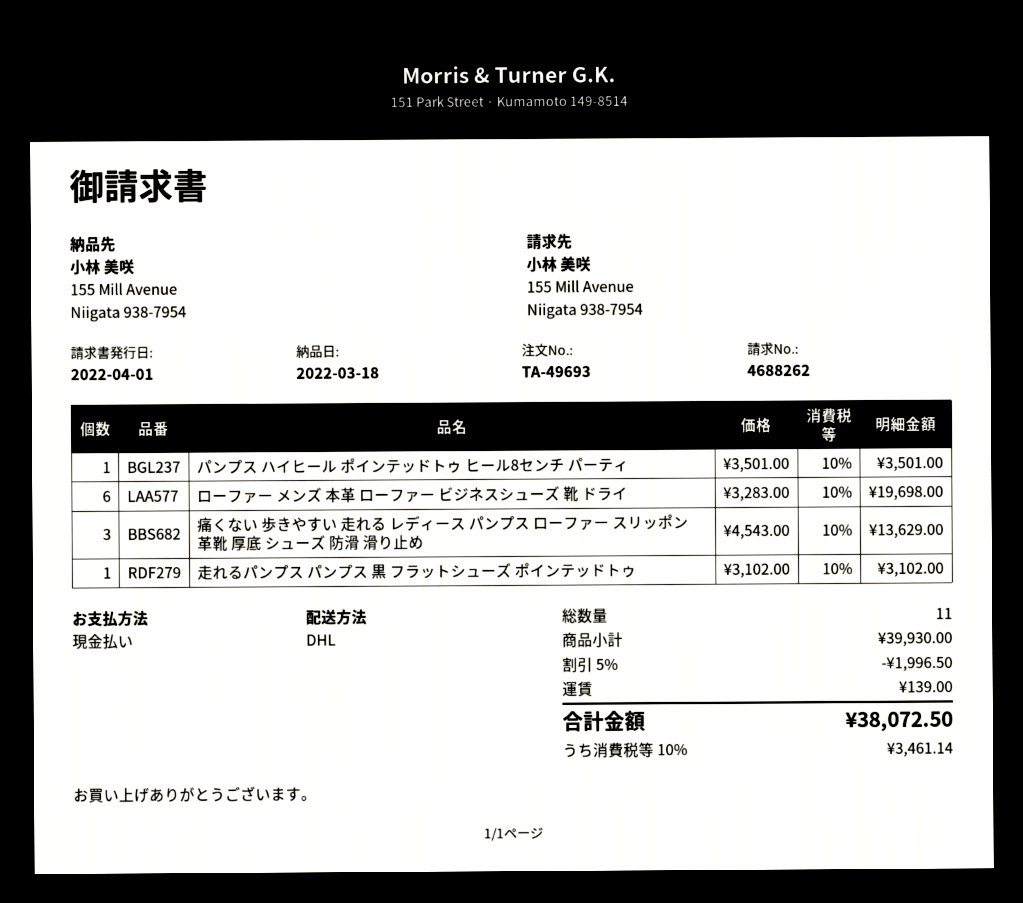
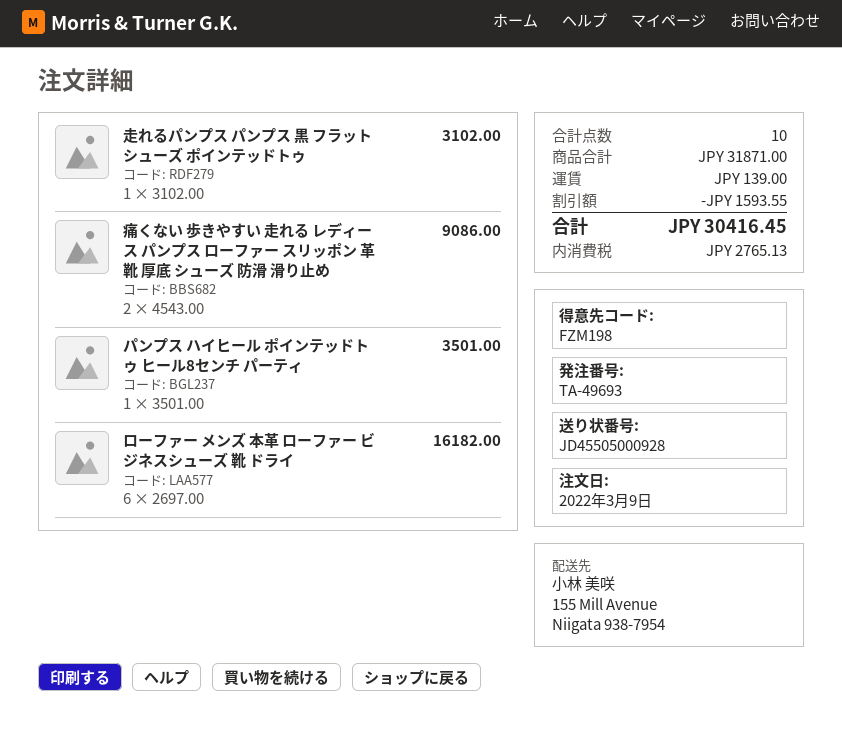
ローファー メンズ 本革 ローファー ビジネスシューズ 靴 ドライ: 6 x 3283.00 = 19698.00 -> 6 x 2697.00 = 16182.00
痛くない 歩きやすい 走れる レディース パンプス ローファー スリッポン 革靴 厚底 シューズ 防滑 滑り止め: 3 x 4543.00 = 13629.00 -> 2 x 4543.00 = 9086.00
total quantity: 11 -> 10
subtotal: 39930.00 -> 31871.00
discount: 1996.50 -> 1593.55
tax: 3461.14 -> 2765.13
total: 38072.50 -> 30416.45

